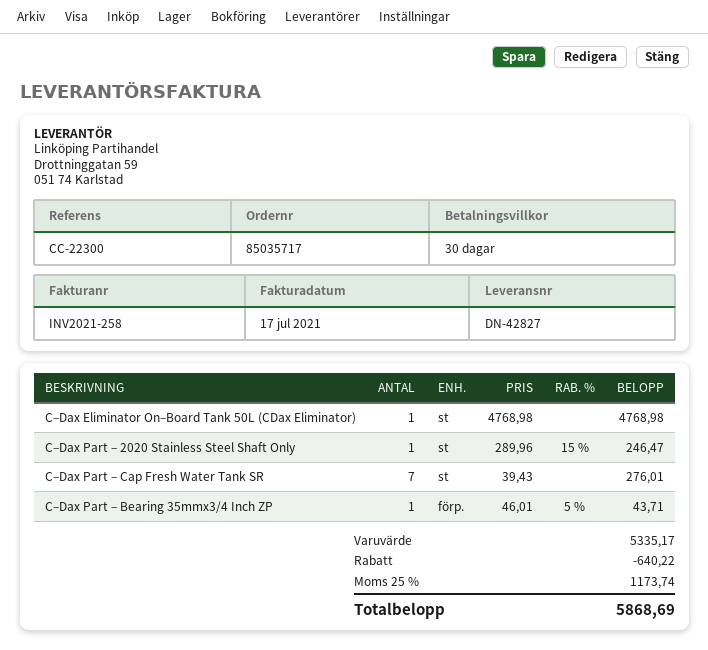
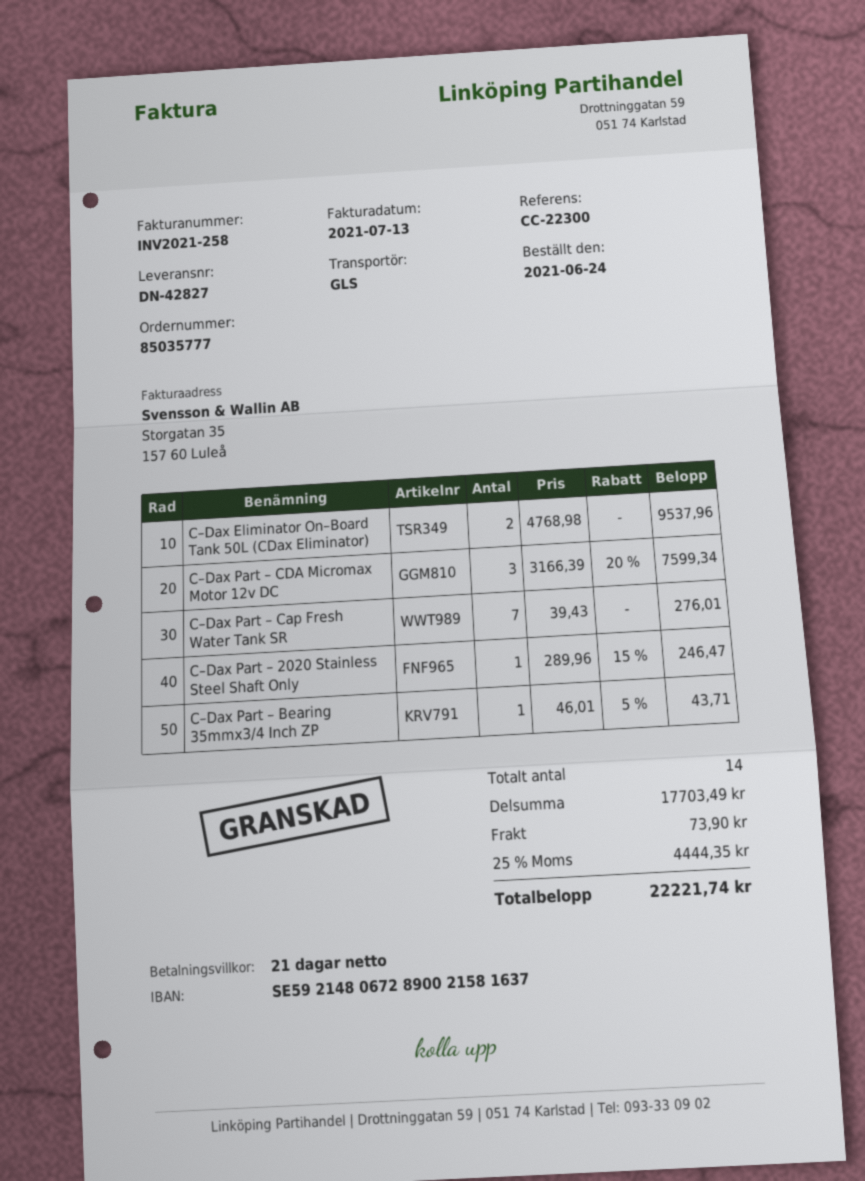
order number: 85035717 -> 85035777
invoice date: 2021-07-17 -> 2021-07-13
payment terms: 30 days -> 21 days
C–Dax Eliminator On–Board Tank 50L (CDax Eliminator): 1 x 4768.98 = 4768.98 -> 2 x 4768.98 = 9537.96
C–Dax Part – CDA Micromax Motor 12v DC: none -> 3 x 3166.39 - 20% = 7599.34
subtotal: 5335.17 -> 17703.49
discount: 640.22 -> none
shipping: none -> 73.90
tax: 25% = 1173.74 -> 25% = 4444.35
total: 5868.69 -> 22221.74

